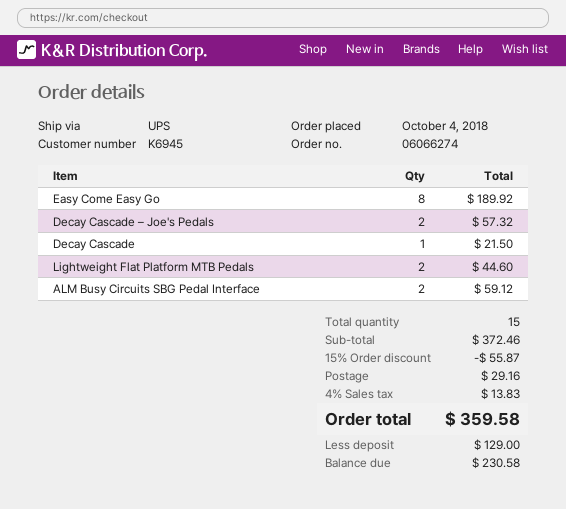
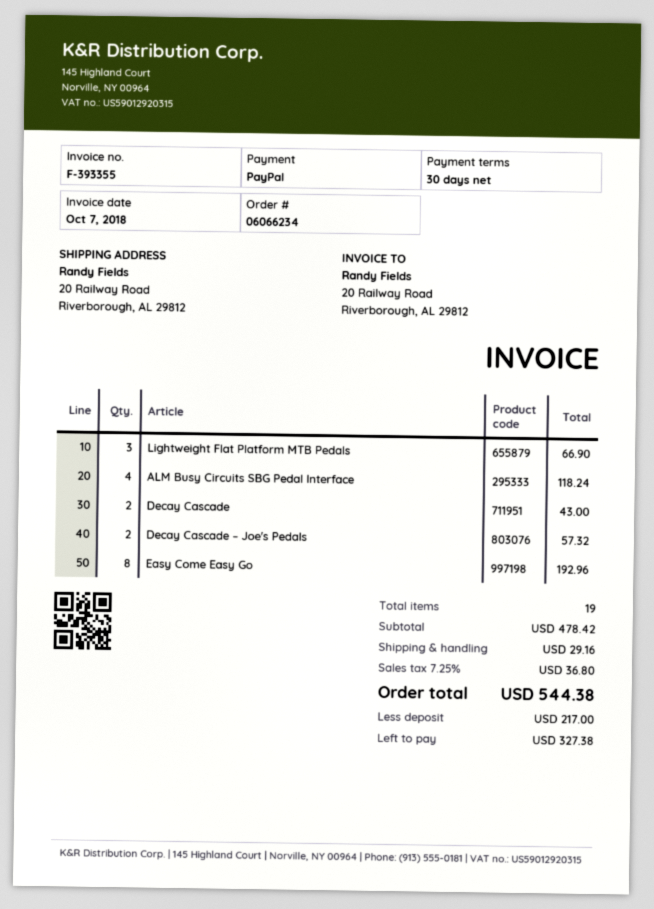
order number: 06066274 -> 06066234
Easy Come Easy Go: 8 for 189.92 -> 8 for 192.96
Decay Cascade: 1 for 21.50 -> 2 for 43.00
Lightweight Flat Platform MTB Pedals: 2 for 44.60 -> 3 for 66.90
ALM Busy Circuits SBG Pedal Interface: 2 for 59.12 -> 4 for 118.24
total quantity: 15 -> 19
subtotal: 372.46 -> 478.42
discount: 15% = 55.87 -> none
tax: 4% = 13.83 -> 7.25% = 36.80
total: 359.58 -> 544.38
deposit: 129.00 -> 217.00
balance: 230.58 -> 327.38

